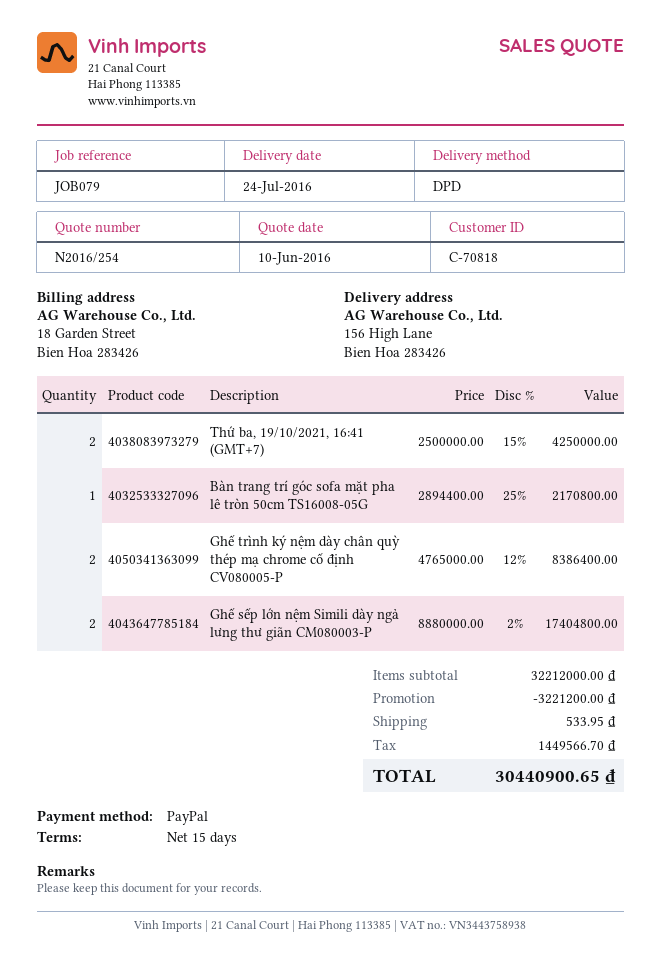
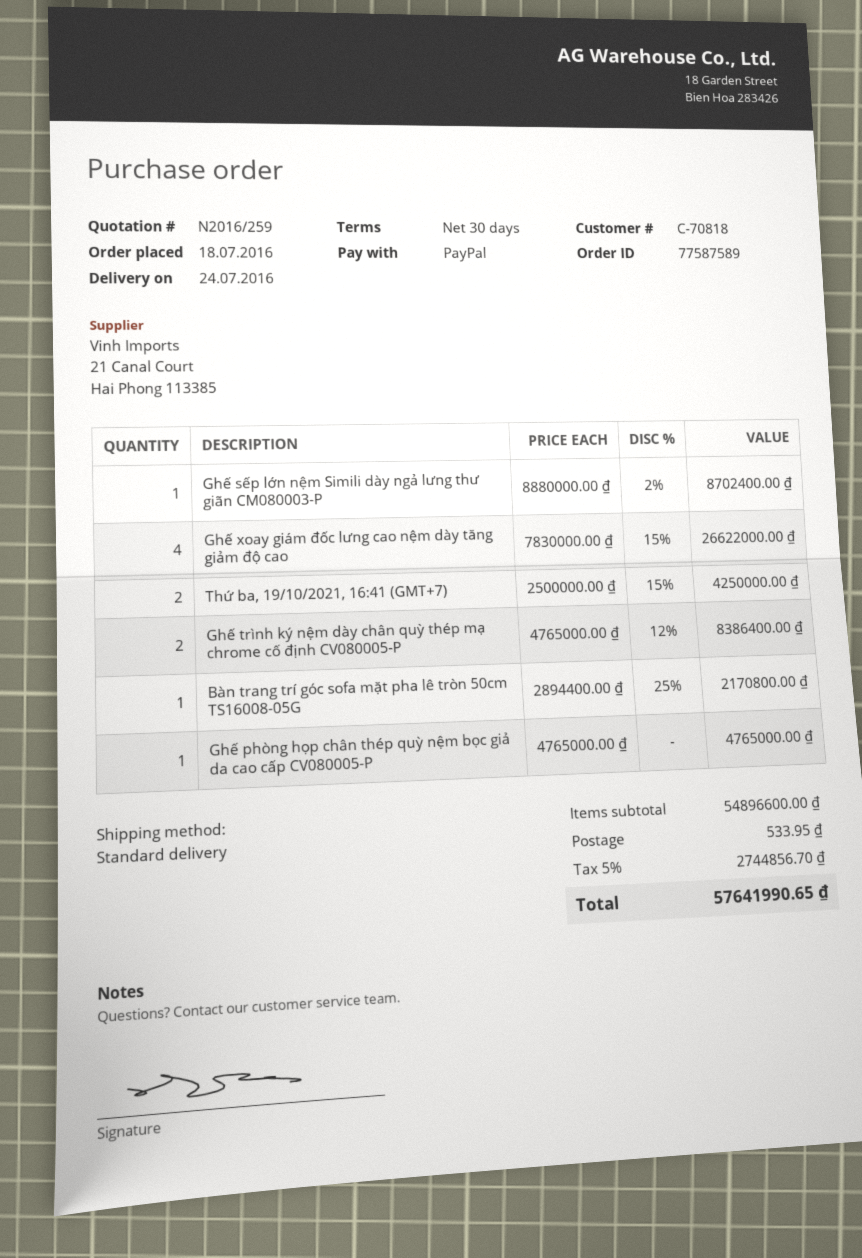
quote number: N2016/254 -> N2016/259
payment terms: 15 days -> 30 days
shipping method: DPD -> standard
Ghế sếp lớn nệm Simili dày ngả lưng thư giãn CM080003-P: 2 x 8880000.00 - 2% = 17404800.00 -> 1 x 8880000.00 - 2% = 8702400.00
Ghế xoay giám đốc lưng cao nệm dày tăng giảm độ cao: none -> 4 x 7830000.00 - 15% = 26622000.00
Ghế phòng họp chân thép quỳ nệm bọc giả da cao cấp CV080005-P: none -> 1 x 4765000.00 = 4765000.00
subtotal: 32212000.00 -> 54896600.00
discount: 3221200.00 -> none
tax: 1449566.70 -> 2744856.70
total: 30440900.65 -> 57641990.65

